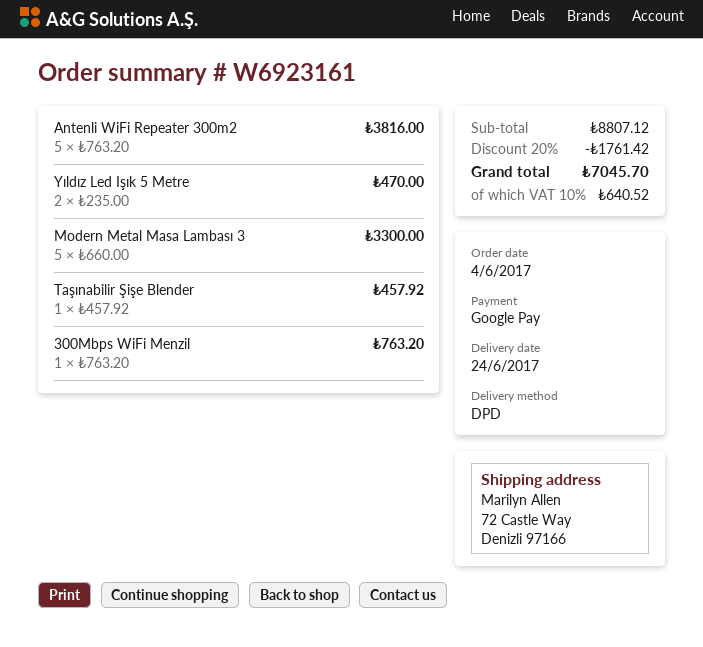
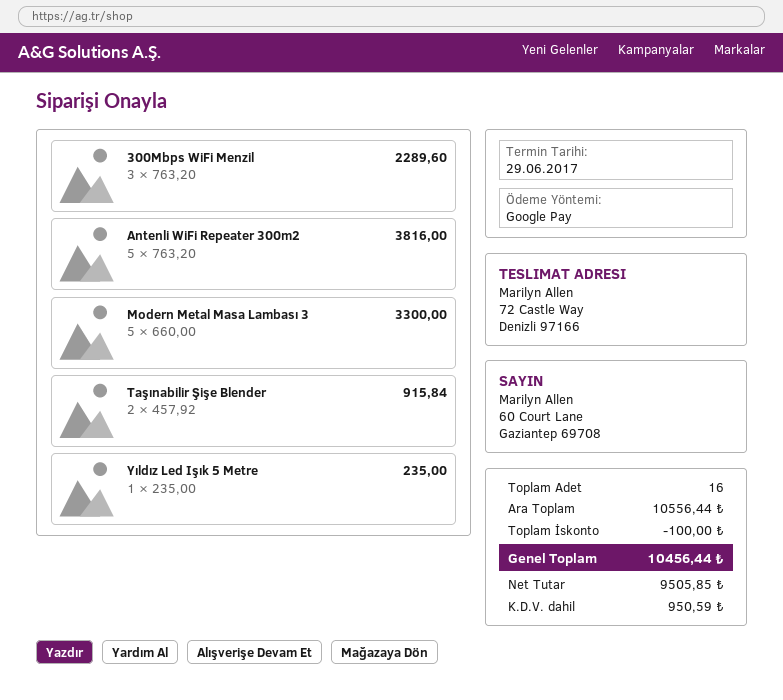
delivery date: 2017-06-24 -> 2017-06-29
Yıldız Led Işık 5 Metre: 2 x 235.00 = 470.00 -> 1 x 235.00 = 235.00
Taşınabilir Şişe Blender: 1 x 457.92 = 457.92 -> 2 x 457.92 = 915.84
300Mbps WiFi Menzil: 1 x 763.20 = 763.20 -> 3 x 763.20 = 2289.60
subtotal: 8807.12 -> 10556.44
discount: 1761.42 -> 100.00
tax: 640.52 -> 950.59
total: 7045.70 -> 10456.44

